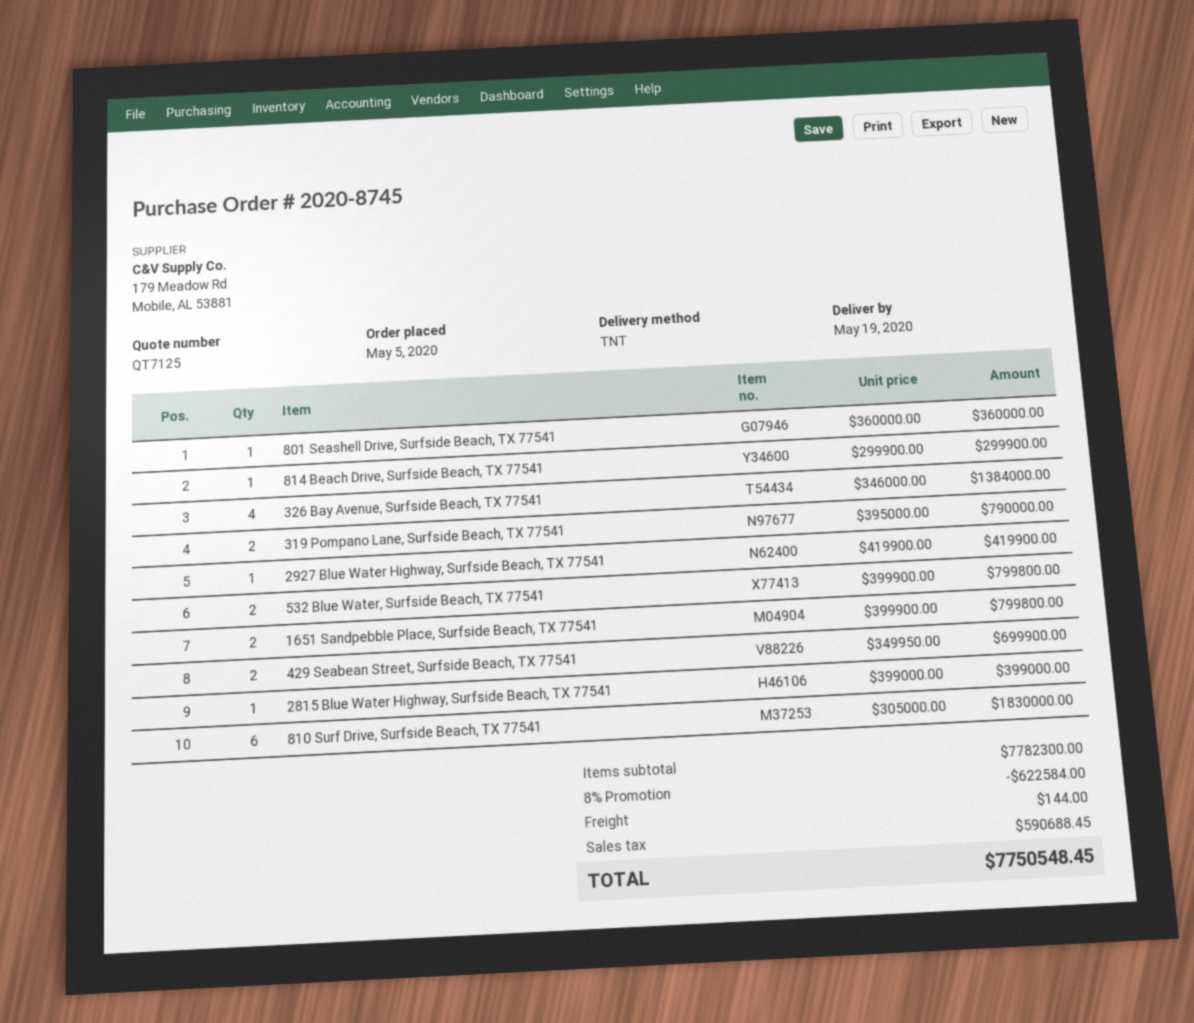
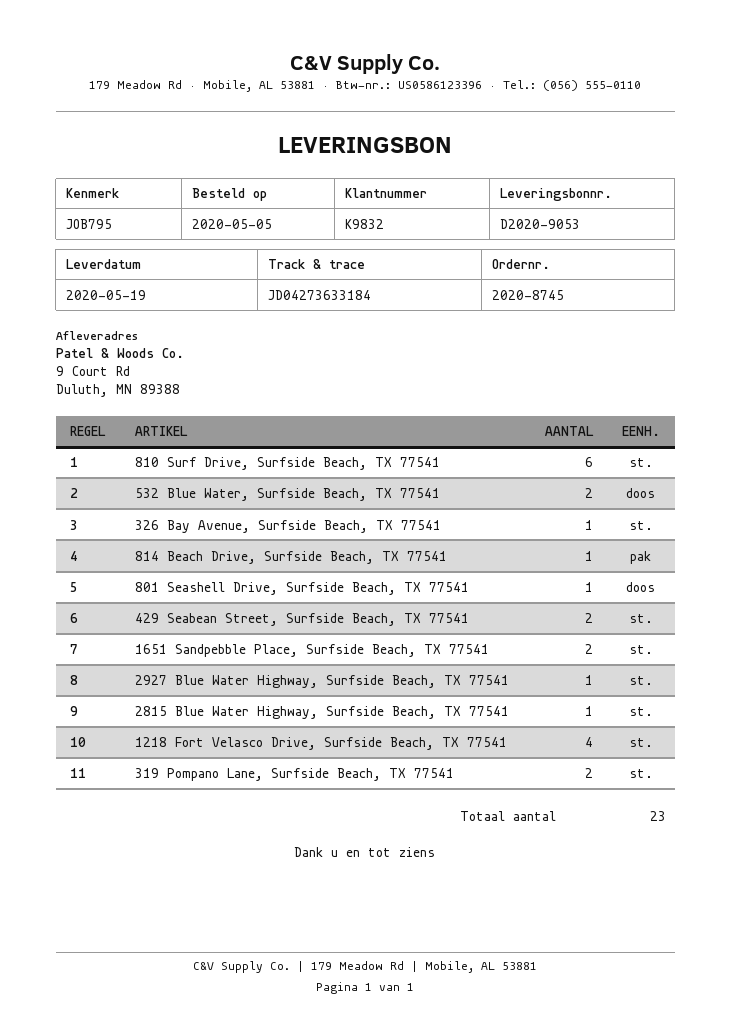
326 Bay Avenue, Surfside Beach, TX 77541: 4 -> 1
1218 Fort Velasco Drive, Surfside Beach, TX 77541: none -> 4

